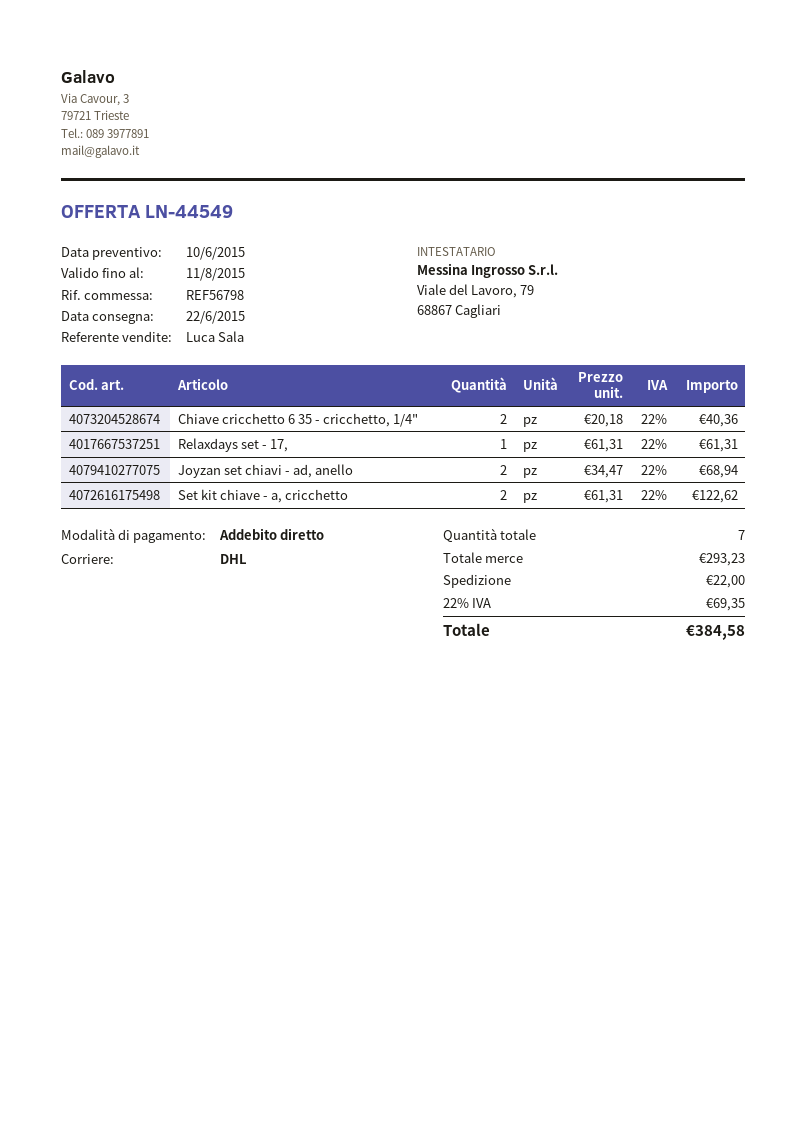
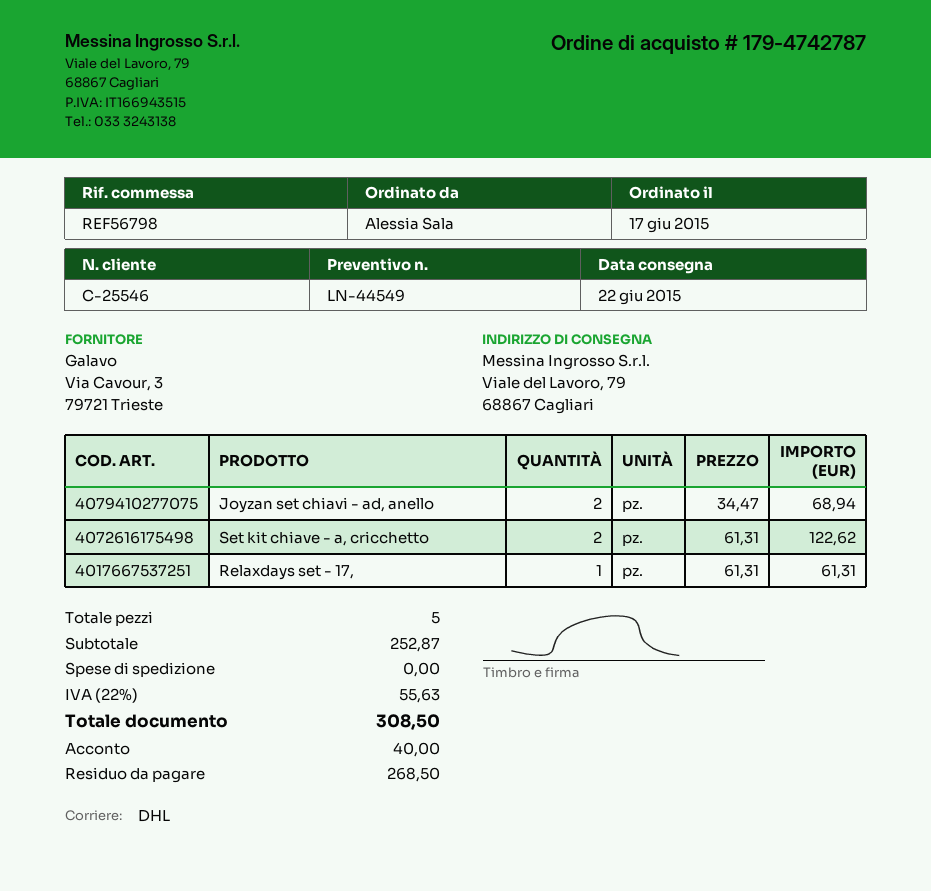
Chiave cricchetto 6 35 - cricchetto, 1/4": 2 x 20.18 = 40.36 -> none
total quantity: 7 -> 5
subtotal: 293.23 -> 252.87
shipping: 22.00 -> 0.00
tax: 22% = 69.35 -> 22% = 55.63
total: 384.58 -> 308.50

